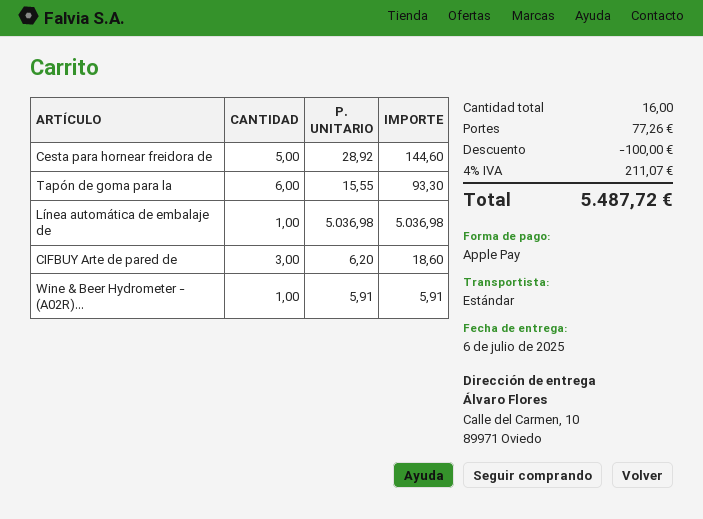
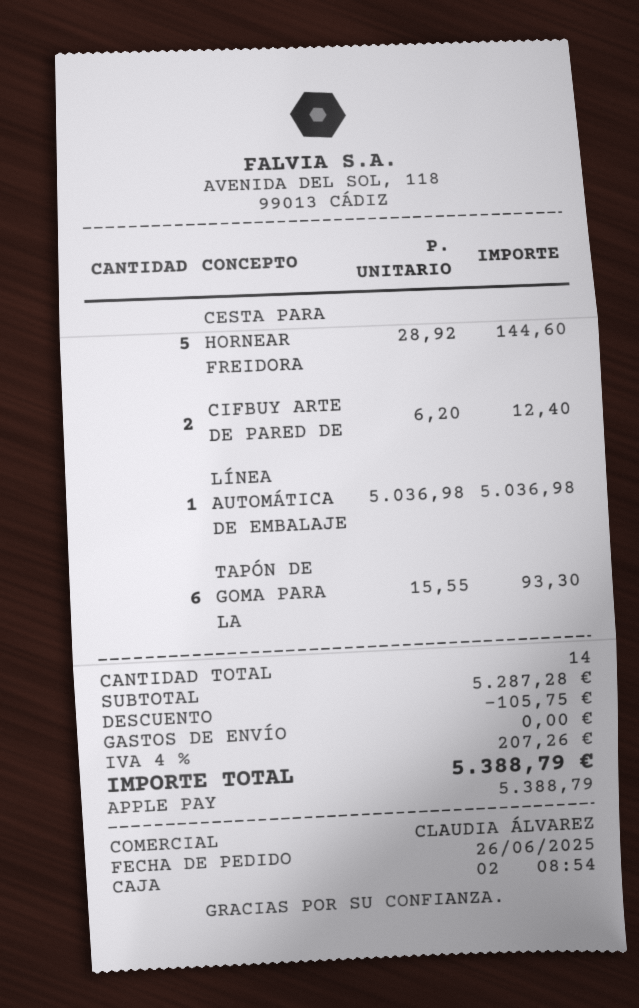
CIFBUY Arte de pared de: 3 x 6.20 = 18.60 -> 2 x 6.20 = 12.40
Wine & Beer Hydrometer - (A02R)...: 1 x 5.91 = 5.91 -> none
total quantity: 16 -> 14
discount: 100.00 -> 105.75
shipping: 77.26 -> 0.00
tax: 4% = 211.07 -> 4% = 207.26
total: 5487.72 -> 5388.79

